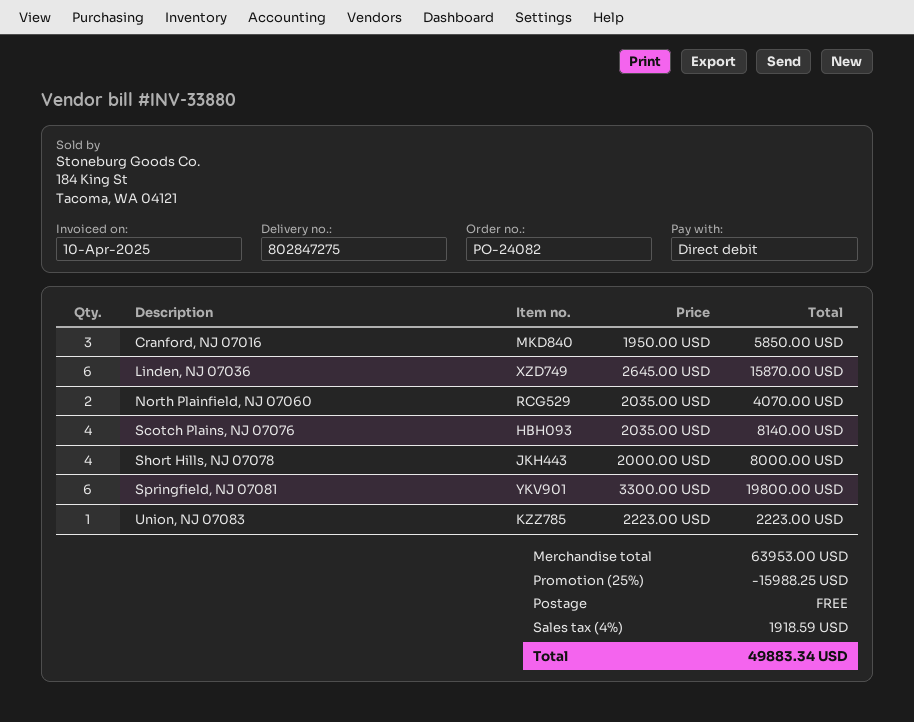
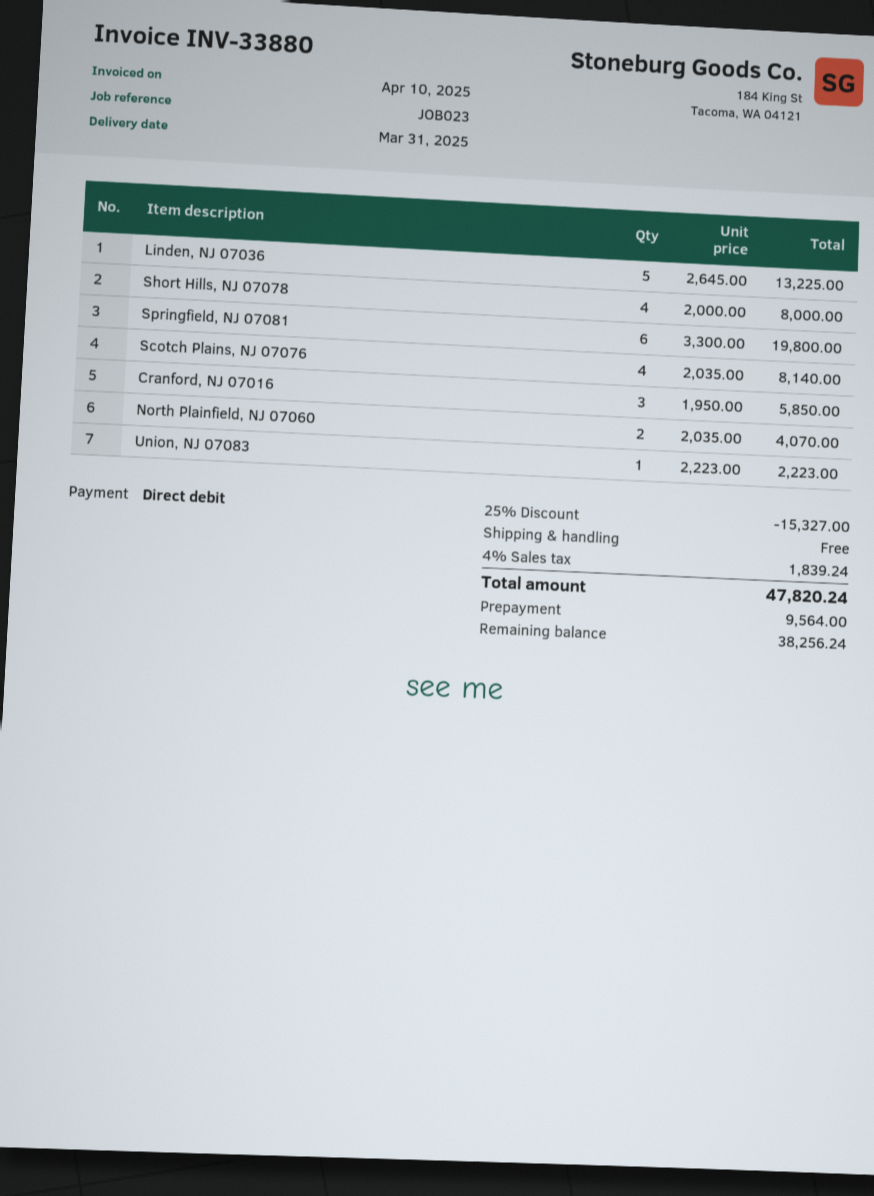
Linden, NJ 07036: 6 x 2645.00 = 15870.00 -> 5 x 2645.00 = 13225.00
discount: 25% = 15988.25 -> 25% = 15327.00
tax: 4% = 1918.59 -> 4% = 1839.24
total: 49883.34 -> 47820.24

